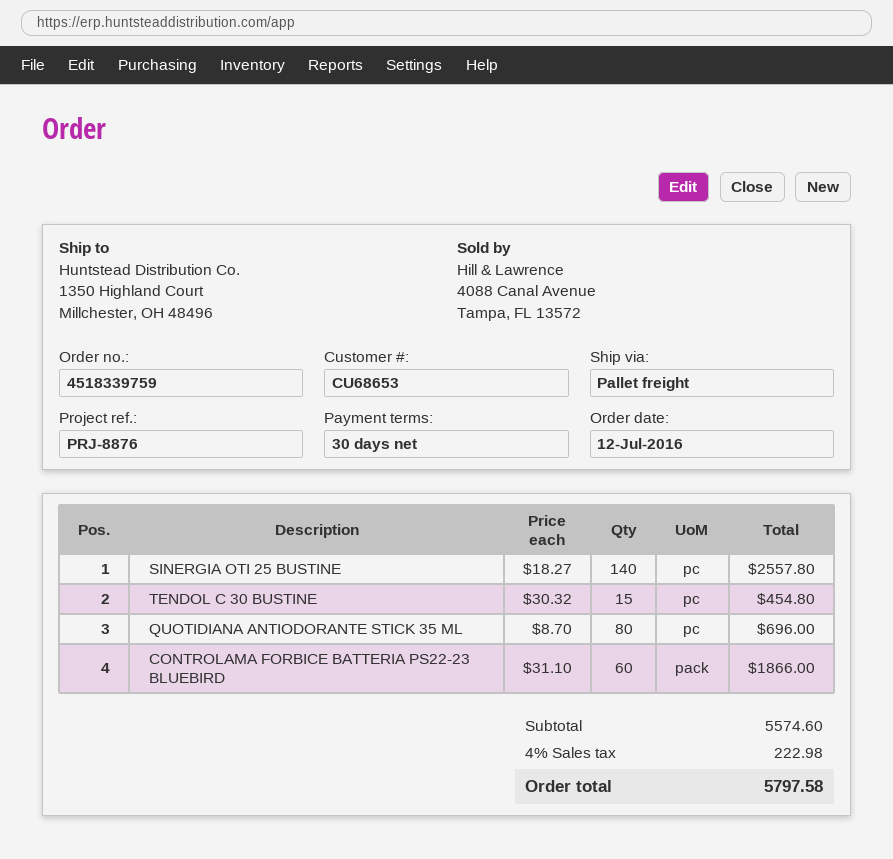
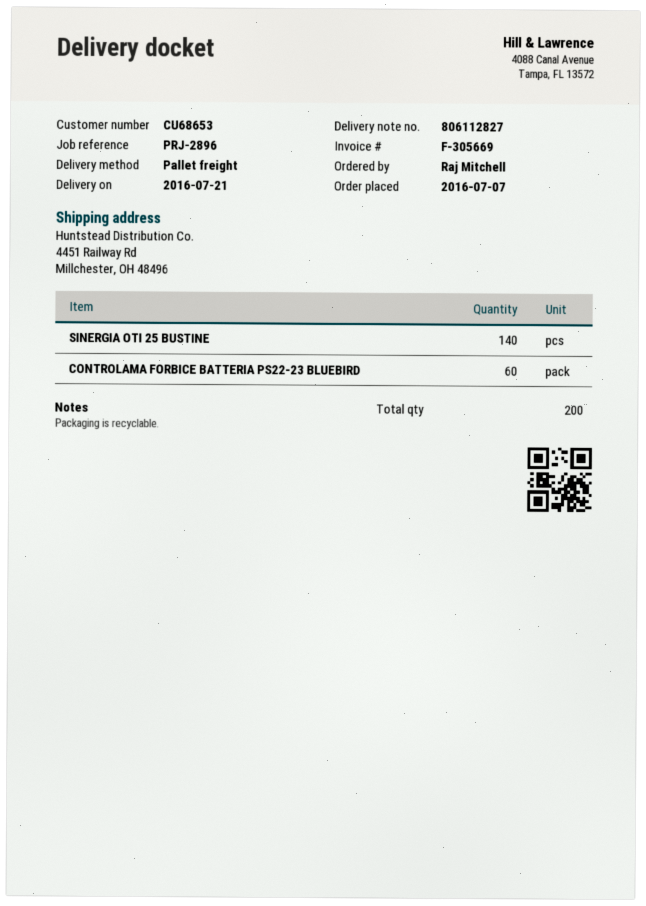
order date: 2016-07-12 -> 2016-07-07
reference: PRJ-8876 -> PRJ-2896
ship to: 1350 Highland Court, Millchester, OH 48496 -> 4451 Railway Rd, Millchester, OH 48496
TENDOL C 30 BUSTINE: 15 -> none
QUOTIDIANA ANTIODORANTE STICK 35 ML: 80 -> none

